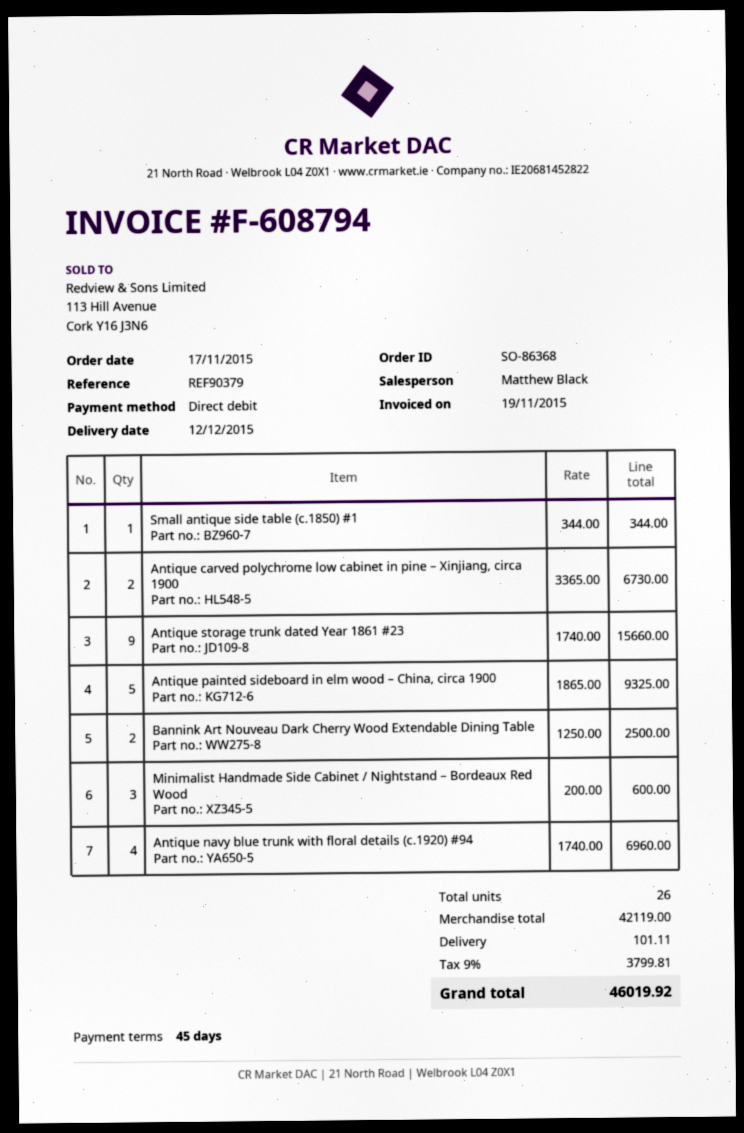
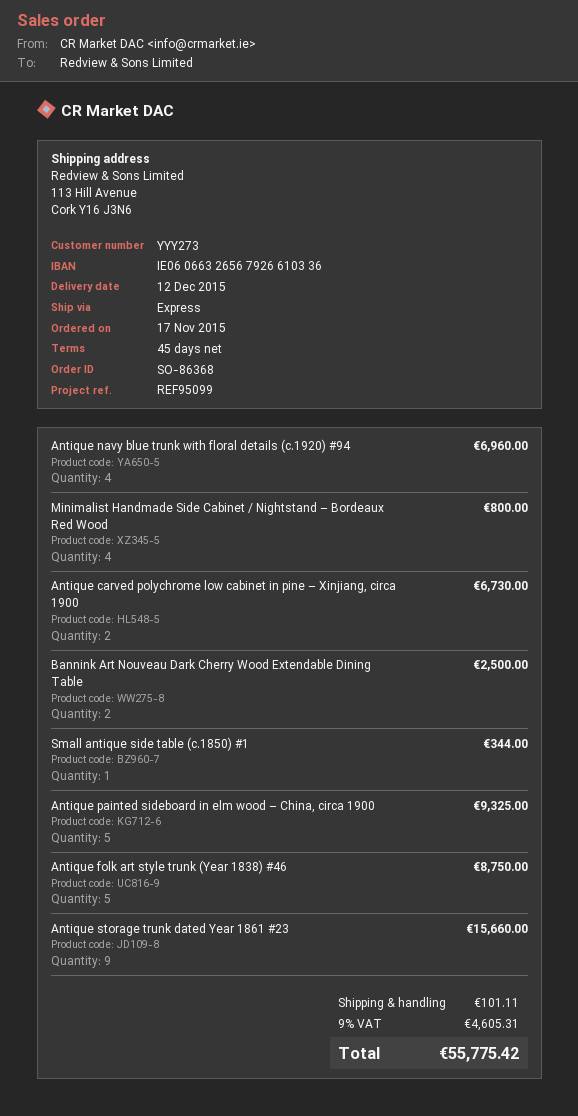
reference: REF90379 -> REF95099
Minimalist Handmade Side Cabinet / Nightstand – Bordeaux Red Wood: 3 for 600.00 -> 4 for 800.00
Antique folk art style trunk (Year 1838) #46: none -> 5 for 8750.00
tax: 9% = 3799.81 -> 9% = 4605.31
total: 46019.92 -> 55775.42

